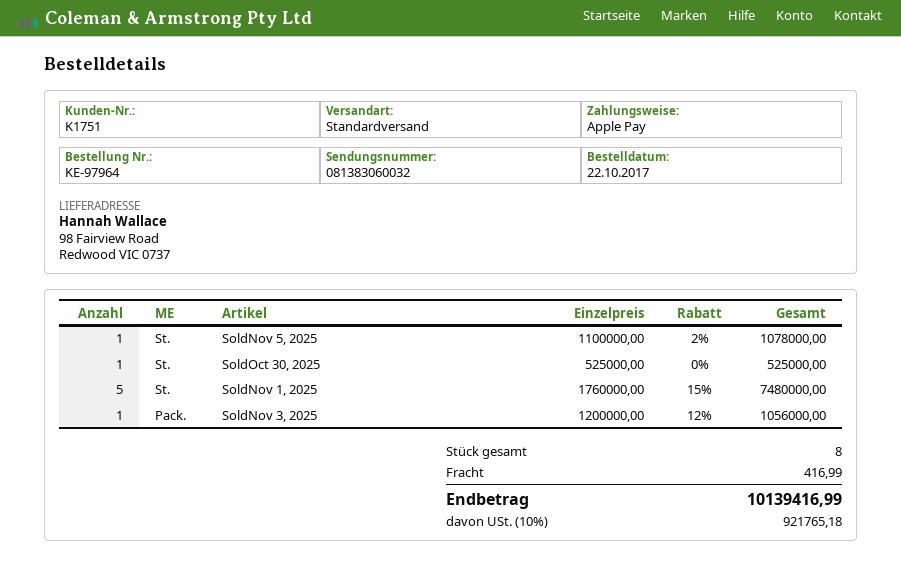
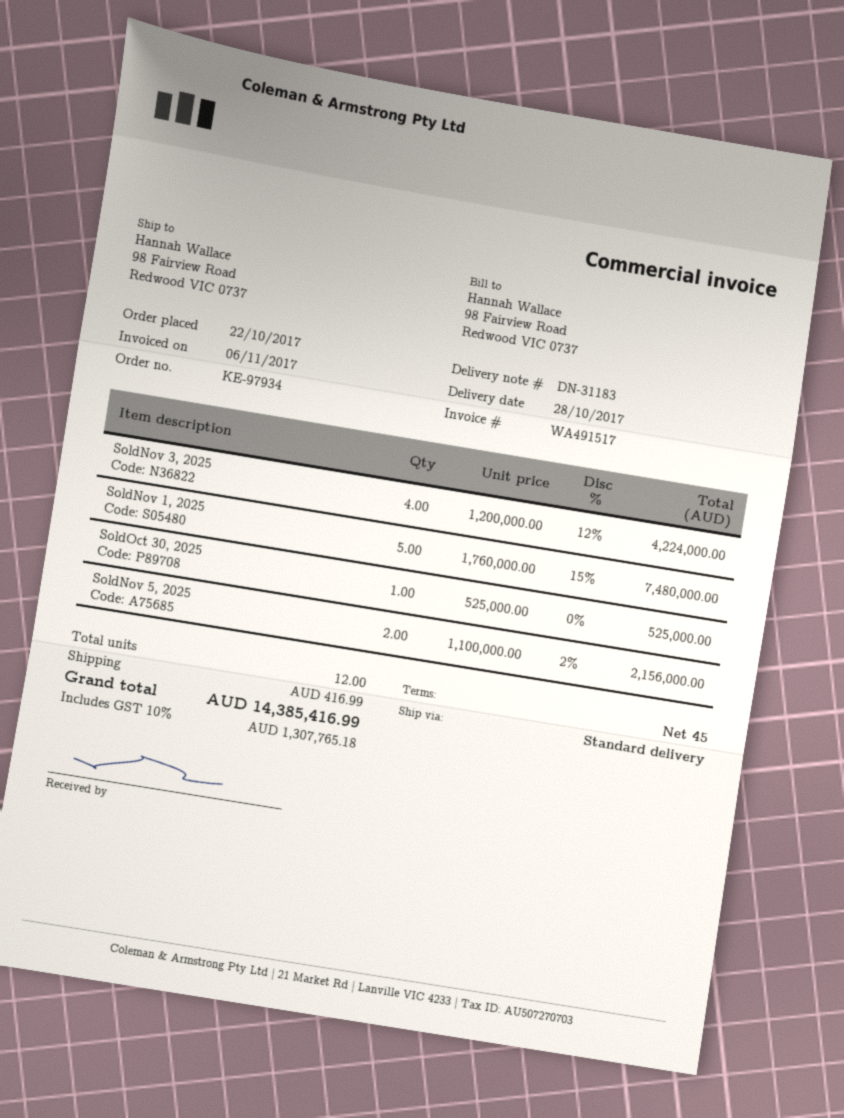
order number: KE-97964 -> KE-97934
SoldNov 5, 2025: 1 x 1100000.00 - 2% = 1078000.00 -> 2 x 1100000.00 - 2% = 2156000.00
SoldNov 3, 2025: 1 x 1200000.00 - 12% = 1056000.00 -> 4 x 1200000.00 - 12% = 4224000.00
total quantity: 8 -> 12
tax: 10% = 921765.18 -> 10% = 1307765.18
total: 10139416.99 -> 14385416.99

